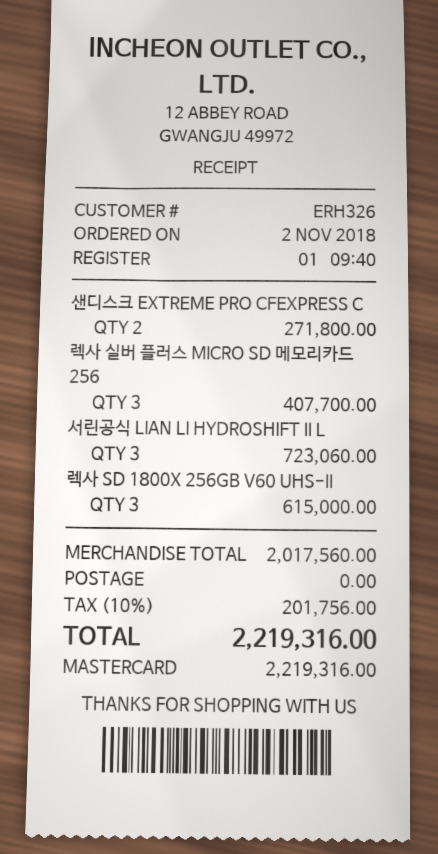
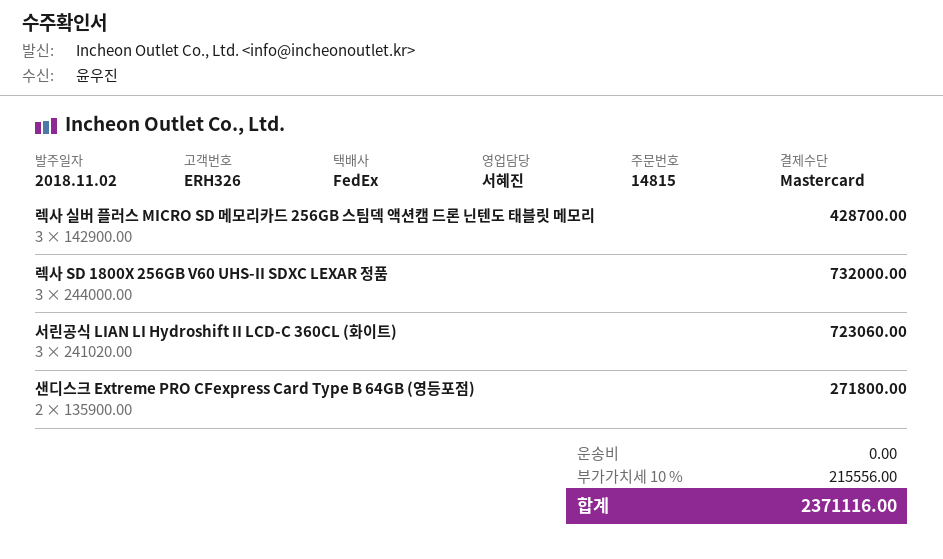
렉사 실버 플러스 MICRO SD 메모리카드 256: 3 for 407700.00 -> 3 for 428700.00
렉사 SD 1800X 256GB V60 UHS-II: 3 for 615000.00 -> 3 for 732000.00
tax: 10% = 201756.00 -> 10% = 215556.00
total: 2219316.00 -> 2371116.00

